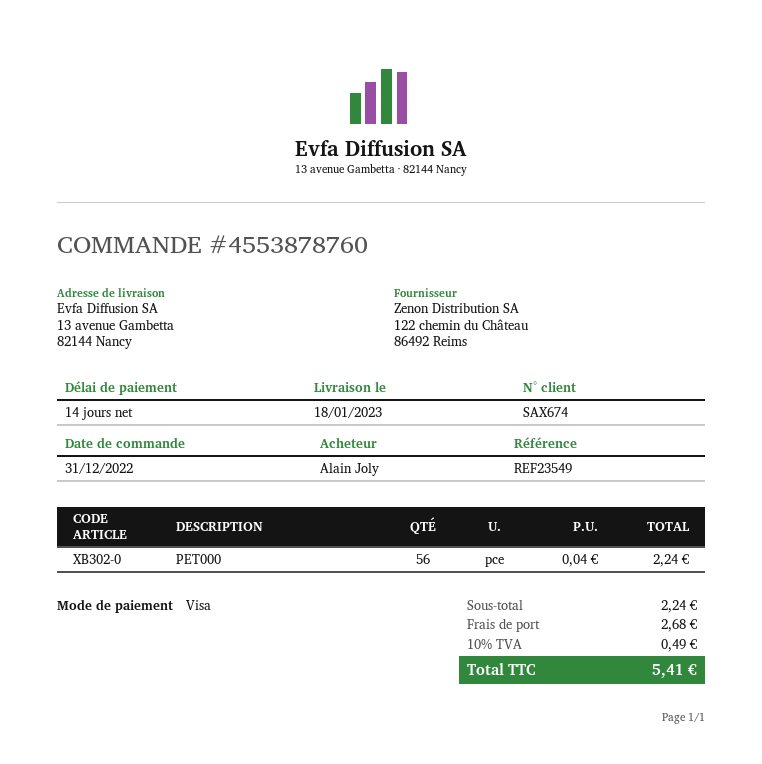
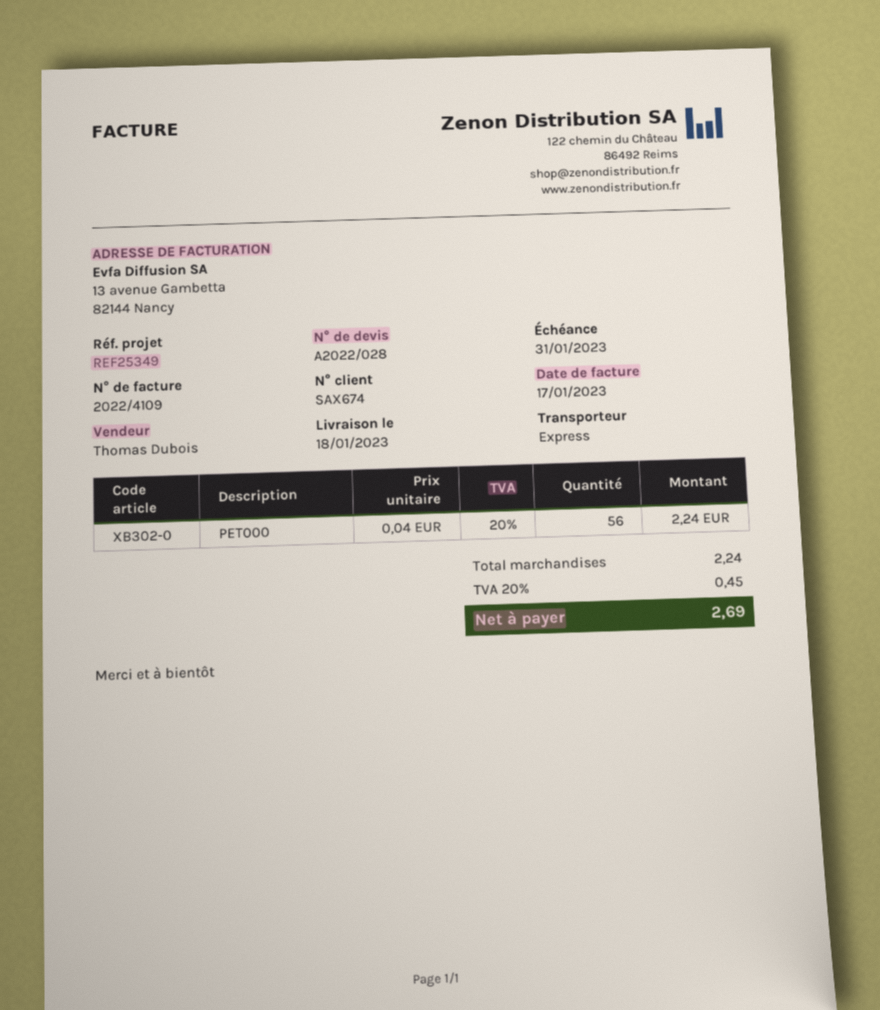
reference: REF23549 -> REF25349
shipping: 2.68 -> none
tax: 10% = 0.49 -> 20% = 0.45
total: 5.41 -> 2.69

